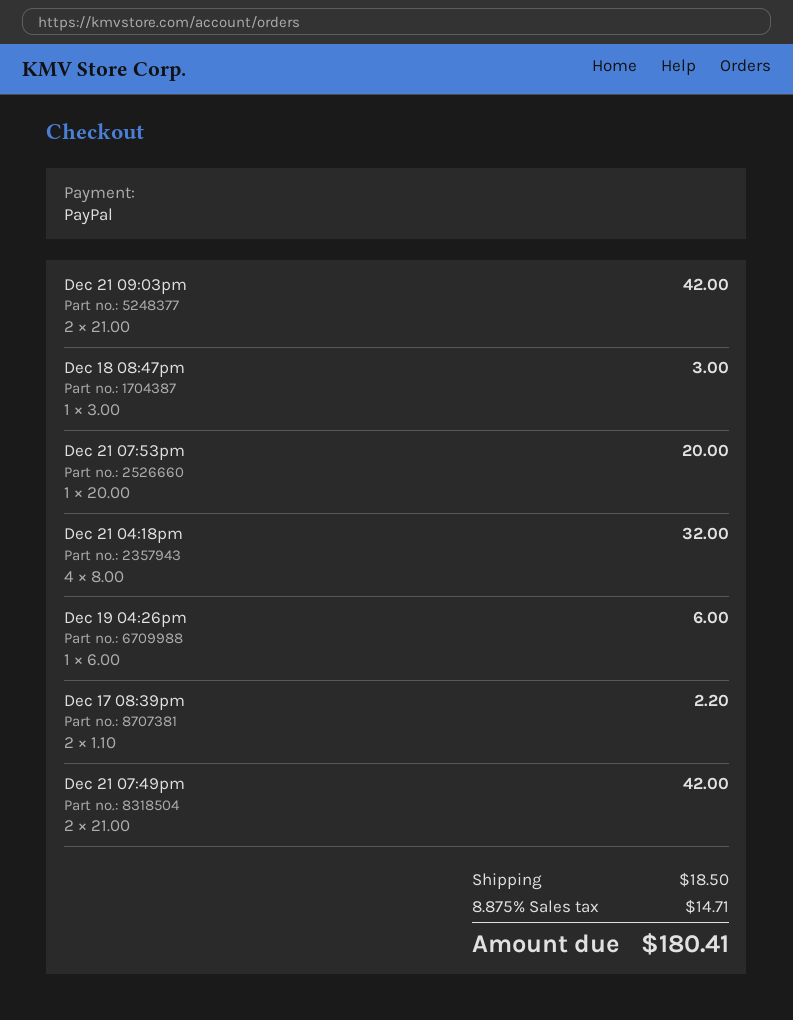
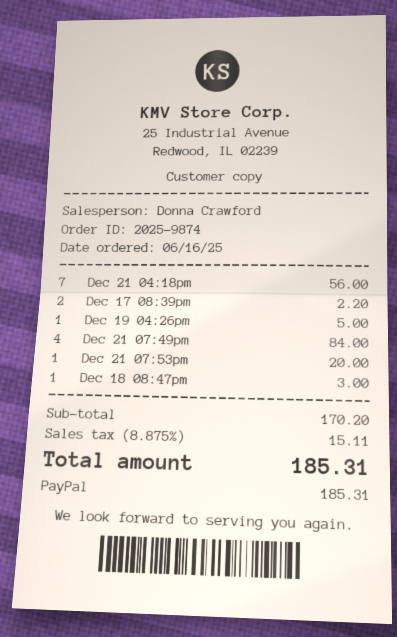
Dec 21 09:03pm: 2 for 42.00 -> none
Dec 21 04:18pm: 4 for 32.00 -> 7 for 56.00
Dec 19 04:26pm: 1 for 6.00 -> 1 for 5.00
Dec 21 07:49pm: 2 for 42.00 -> 4 for 84.00
shipping: 18.50 -> none
tax: 8.875% = 14.71 -> 8.875% = 15.11
total: 180.41 -> 185.31

